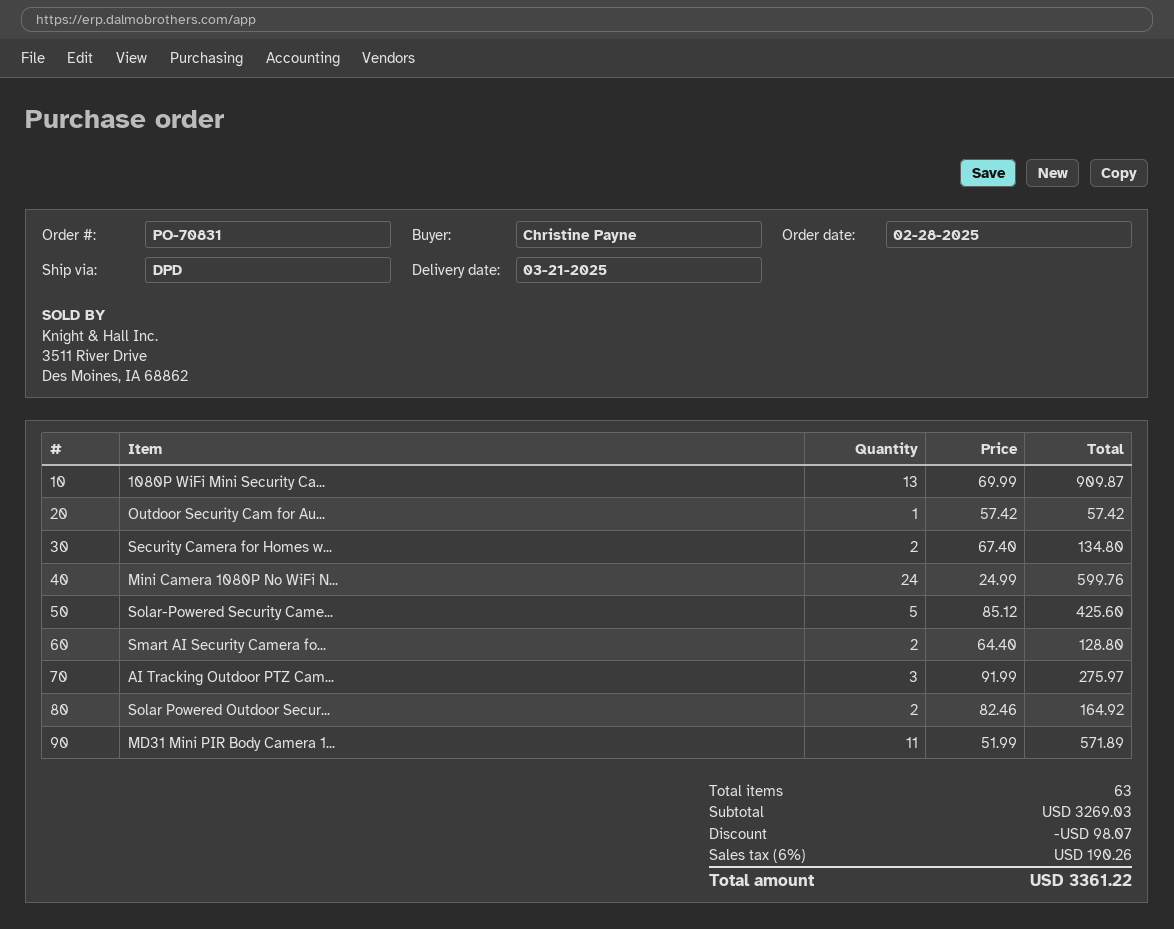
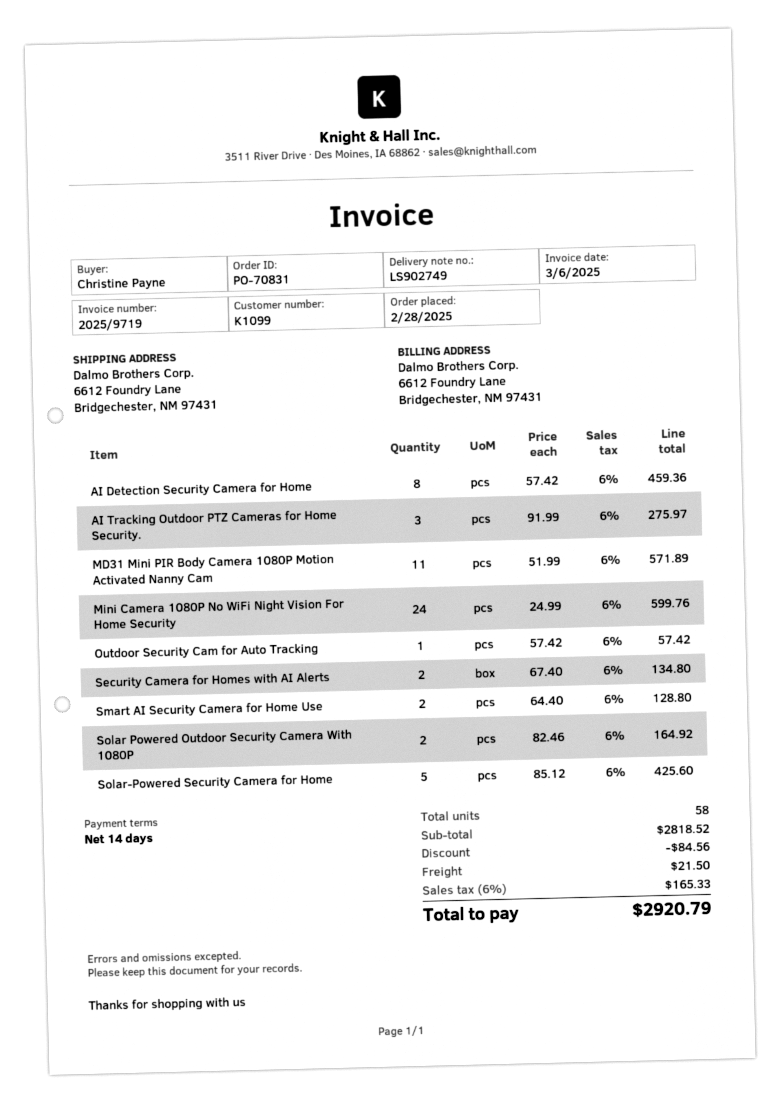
1080P WiFi Mini Security Ca...: 13 x 69.99 = 909.87 -> none
AI Detection Security Camera for Home: none -> 8 x 57.42 = 459.36
total quantity: 63 -> 58
subtotal: 3269.03 -> 2818.52
discount: 98.07 -> 84.56
shipping: none -> 21.50
tax: 6% = 190.26 -> 6% = 165.33
total: 3361.22 -> 2920.79

